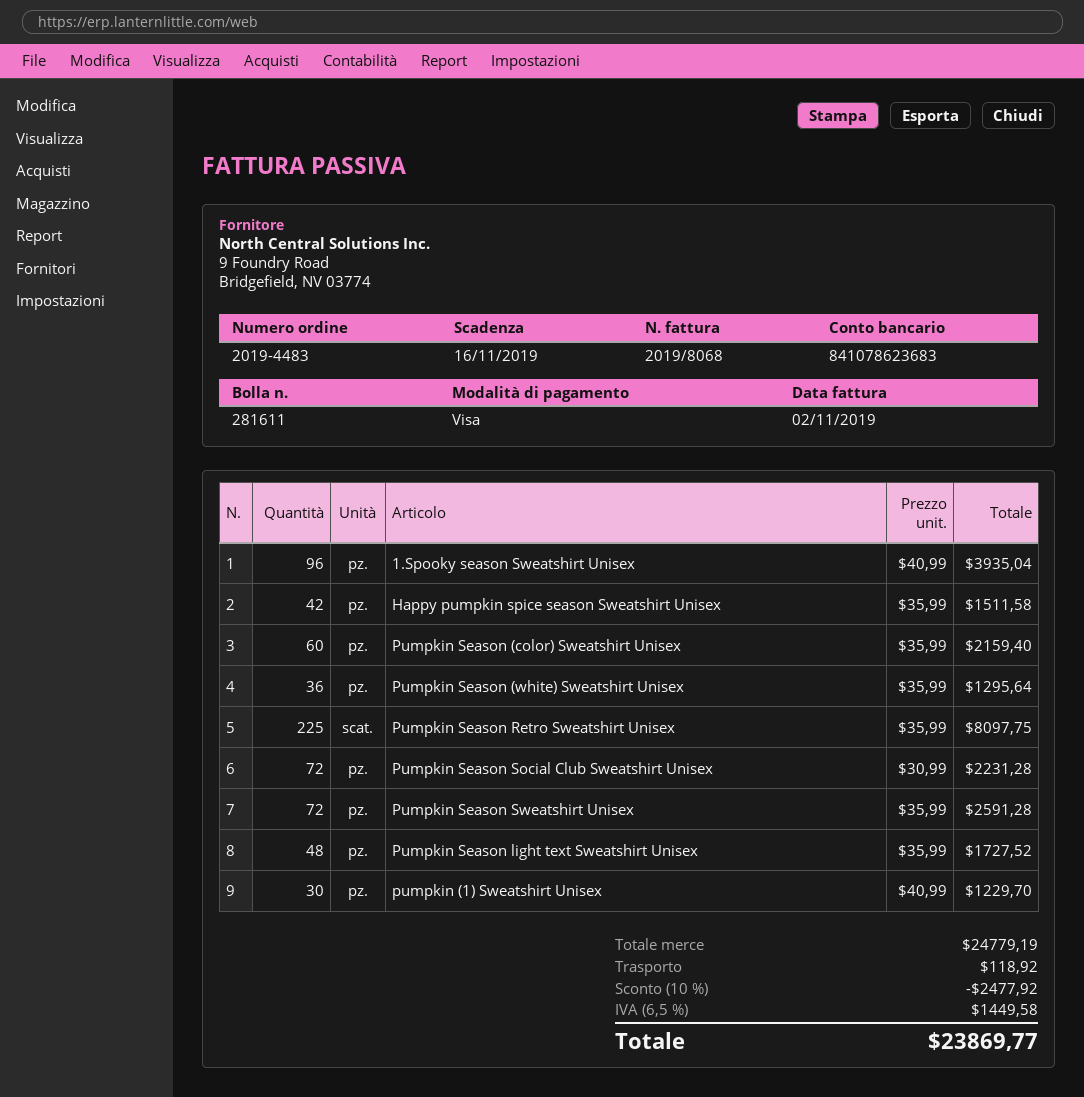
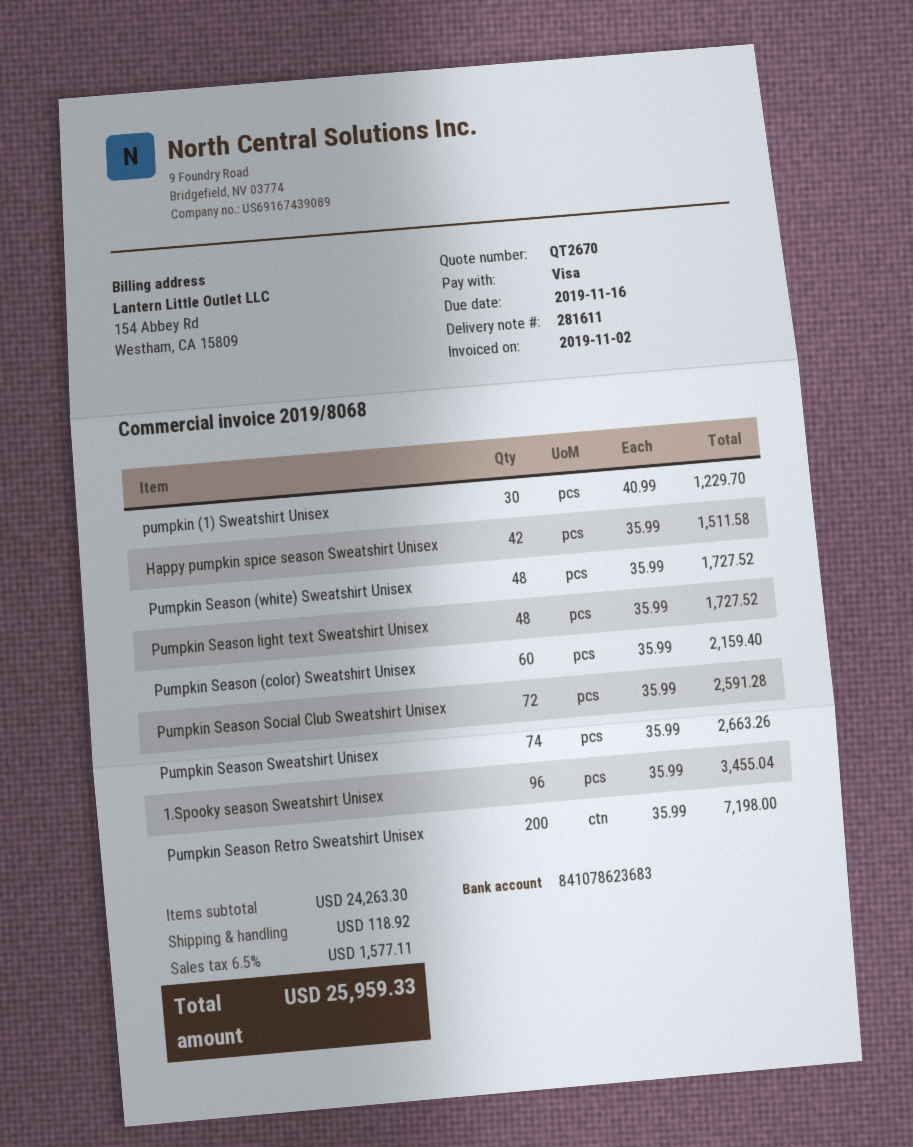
1.Spooky season Sweatshirt Unisex: 96 x 40.99 = 3935.04 -> 96 x 35.99 = 3455.04
Pumpkin Season (white) Sweatshirt Unisex: 36 x 35.99 = 1295.64 -> 48 x 35.99 = 1727.52
Pumpkin Season Retro Sweatshirt Unisex: 225 x 35.99 = 8097.75 -> 200 x 35.99 = 7198.00
Pumpkin Season Social Club Sweatshirt Unisex: 72 x 30.99 = 2231.28 -> 72 x 35.99 = 2591.28
Pumpkin Season Sweatshirt Unisex: 72 x 35.99 = 2591.28 -> 74 x 35.99 = 2663.26
subtotal: 24779.19 -> 24263.30
discount: 10% = 2477.92 -> none
tax: 6.5% = 1449.58 -> 6.5% = 1577.11
total: 23869.77 -> 25959.33

